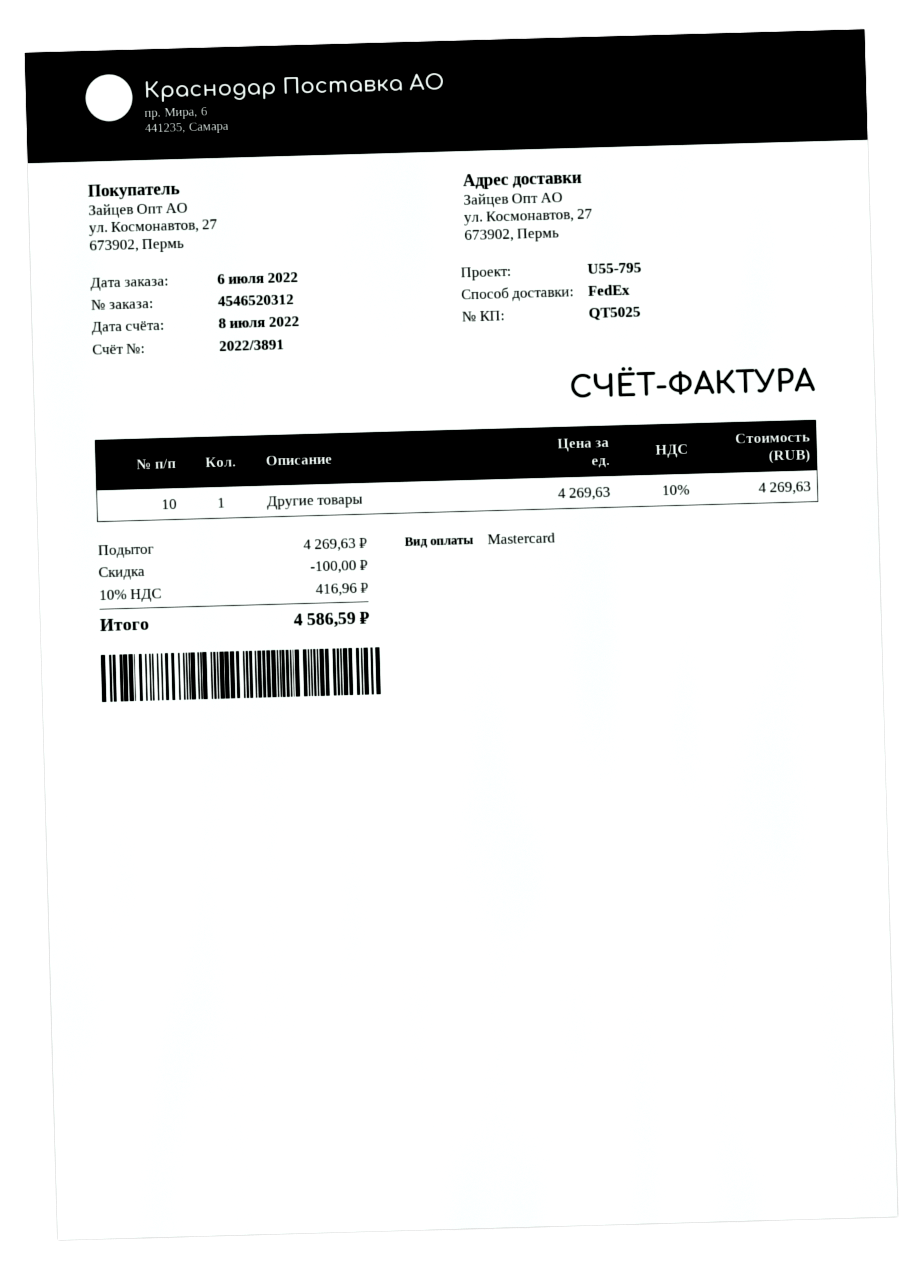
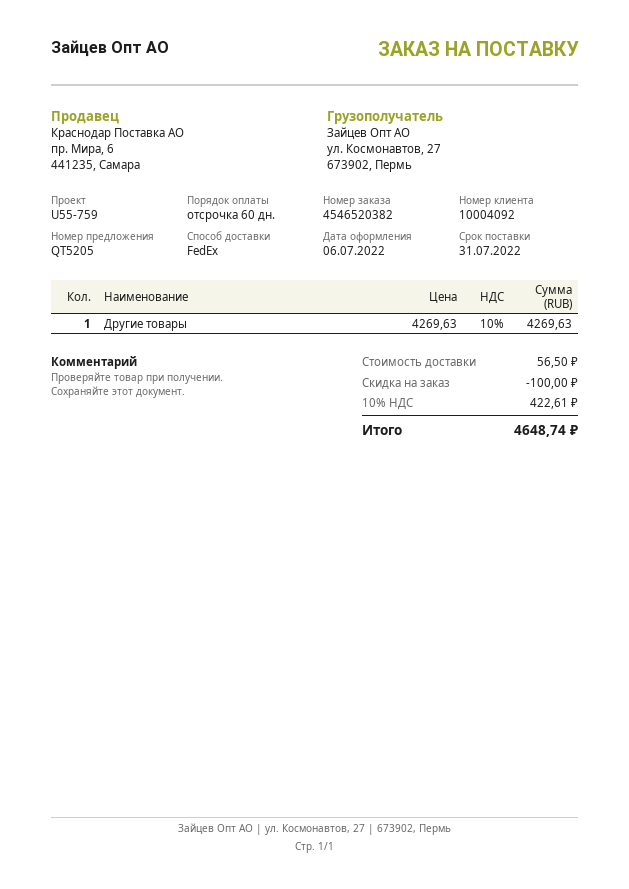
quote number: QT5025 -> QT5205
order number: 4546520312 -> 4546520382
reference: U55-795 -> U55-759
shipping: none -> 56.50
tax: 10% = 416.96 -> 10% = 422.61
total: 4586.59 -> 4648.74

